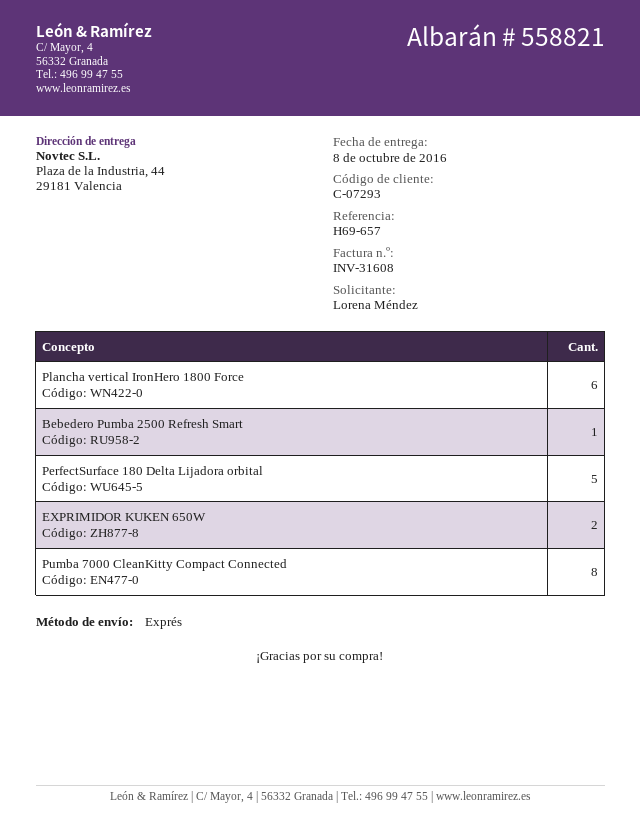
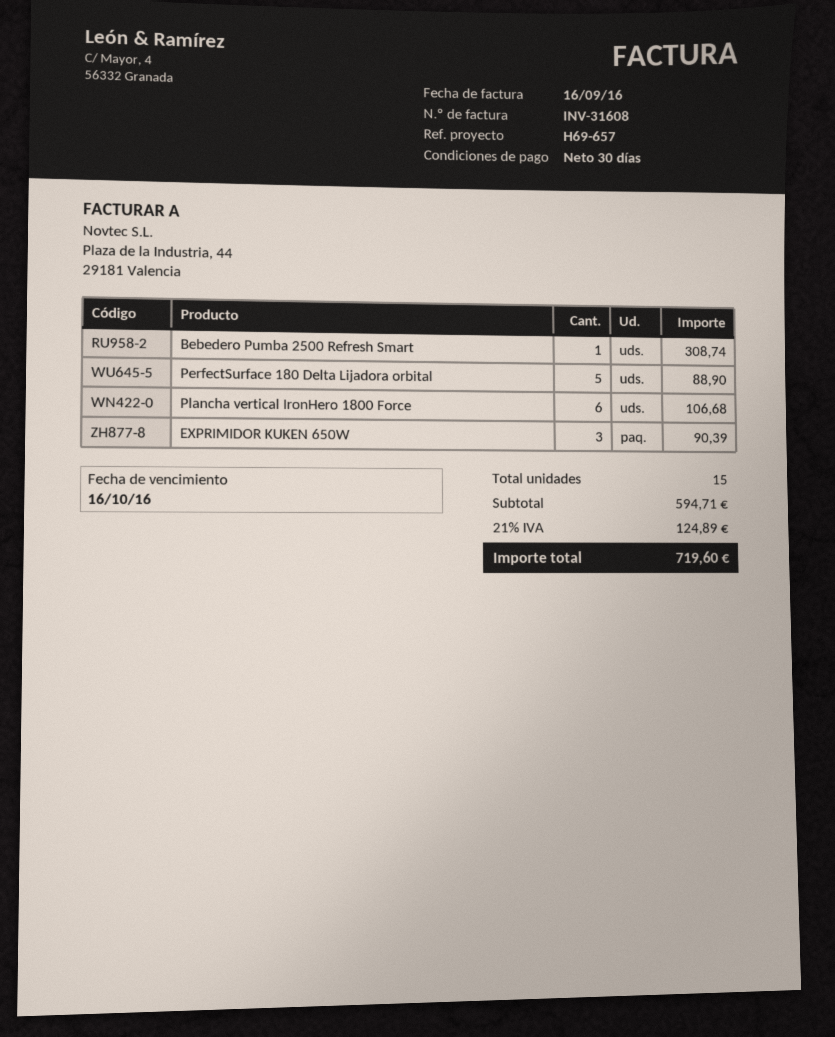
EXPRIMIDOR KUKEN 650W: 2 -> 3
Pumba 7000 CleanKitty Compact Connected: 8 -> none

